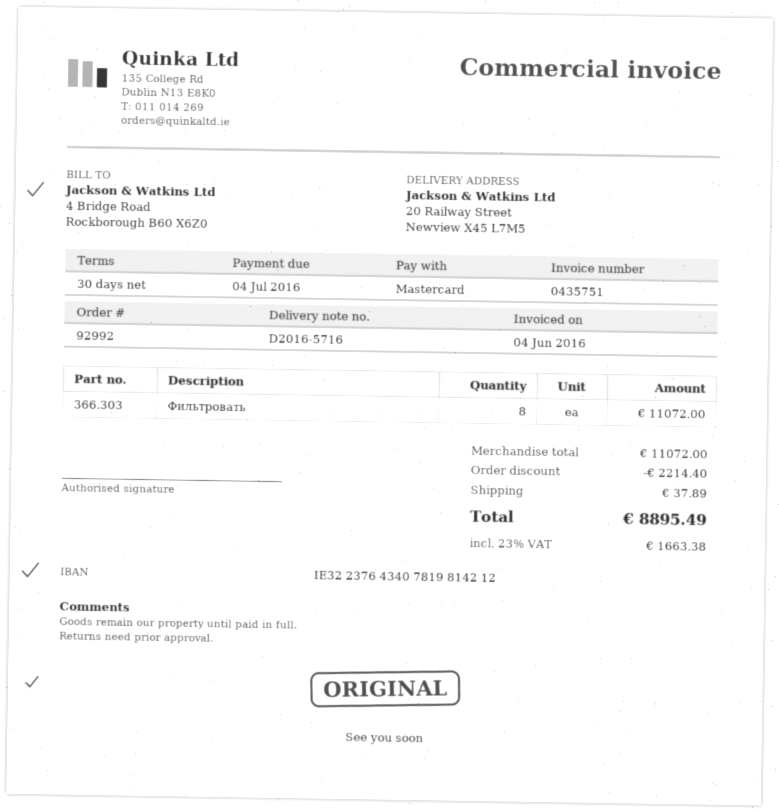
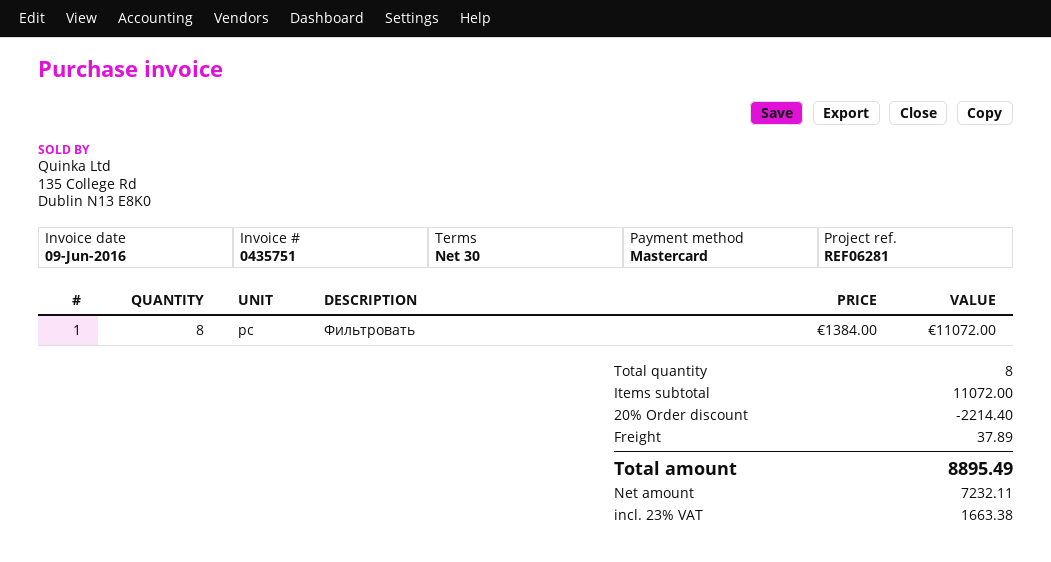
invoice date: 2016-06-04 -> 2016-06-09

